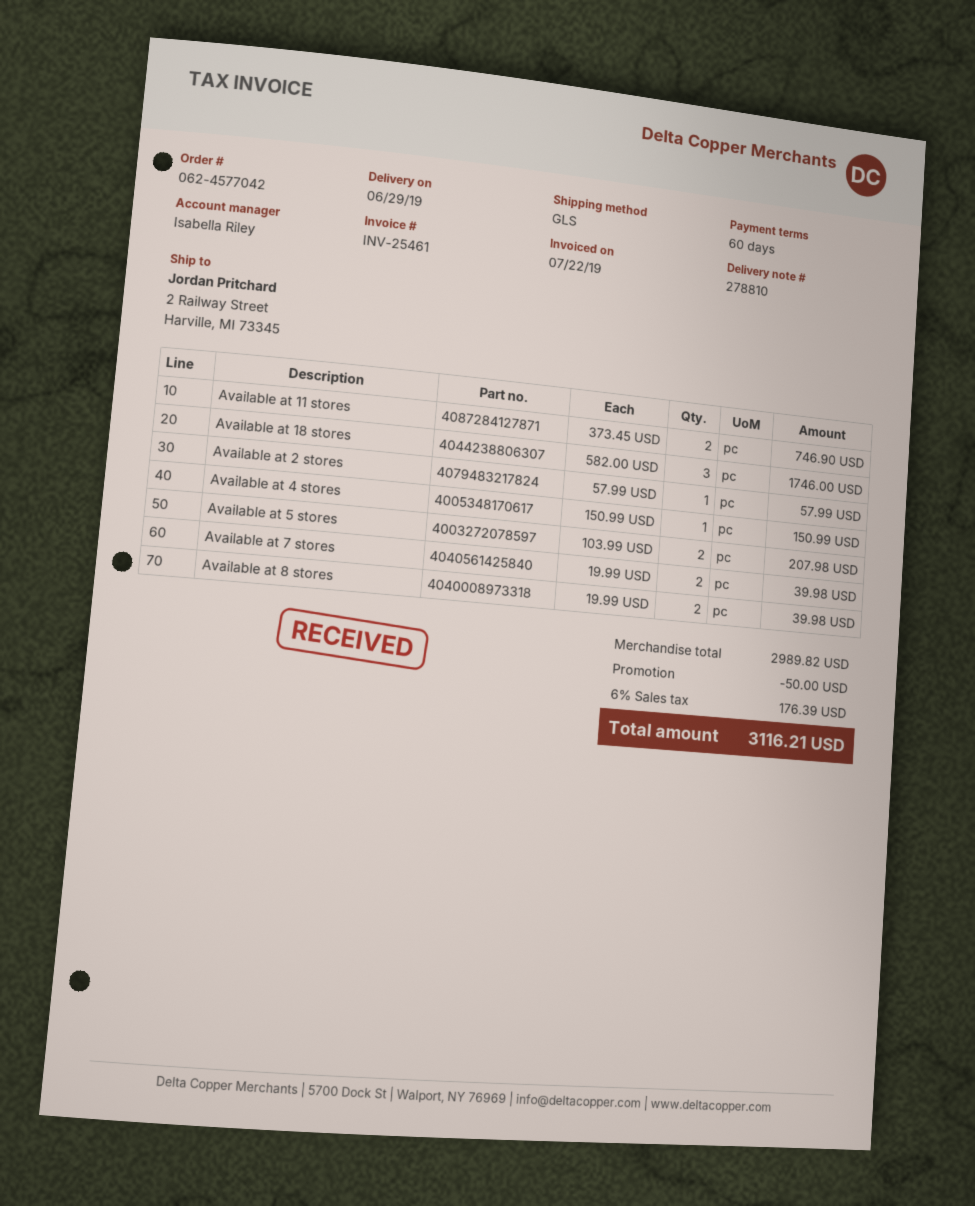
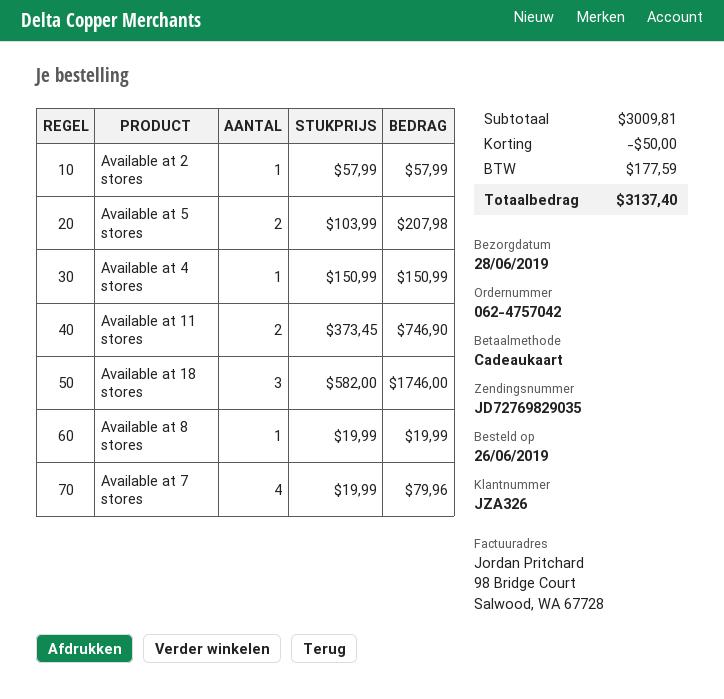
order number: 062-4577042 -> 062-4757042
delivery date: 2019-06-29 -> 2019-06-28
Available at 7 stores: 2 x 19.99 = 39.98 -> 4 x 19.99 = 79.96
Available at 8 stores: 2 x 19.99 = 39.98 -> 1 x 19.99 = 19.99
subtotal: 2989.82 -> 3009.81
tax: 176.39 -> 177.59
total: 3116.21 -> 3137.40

